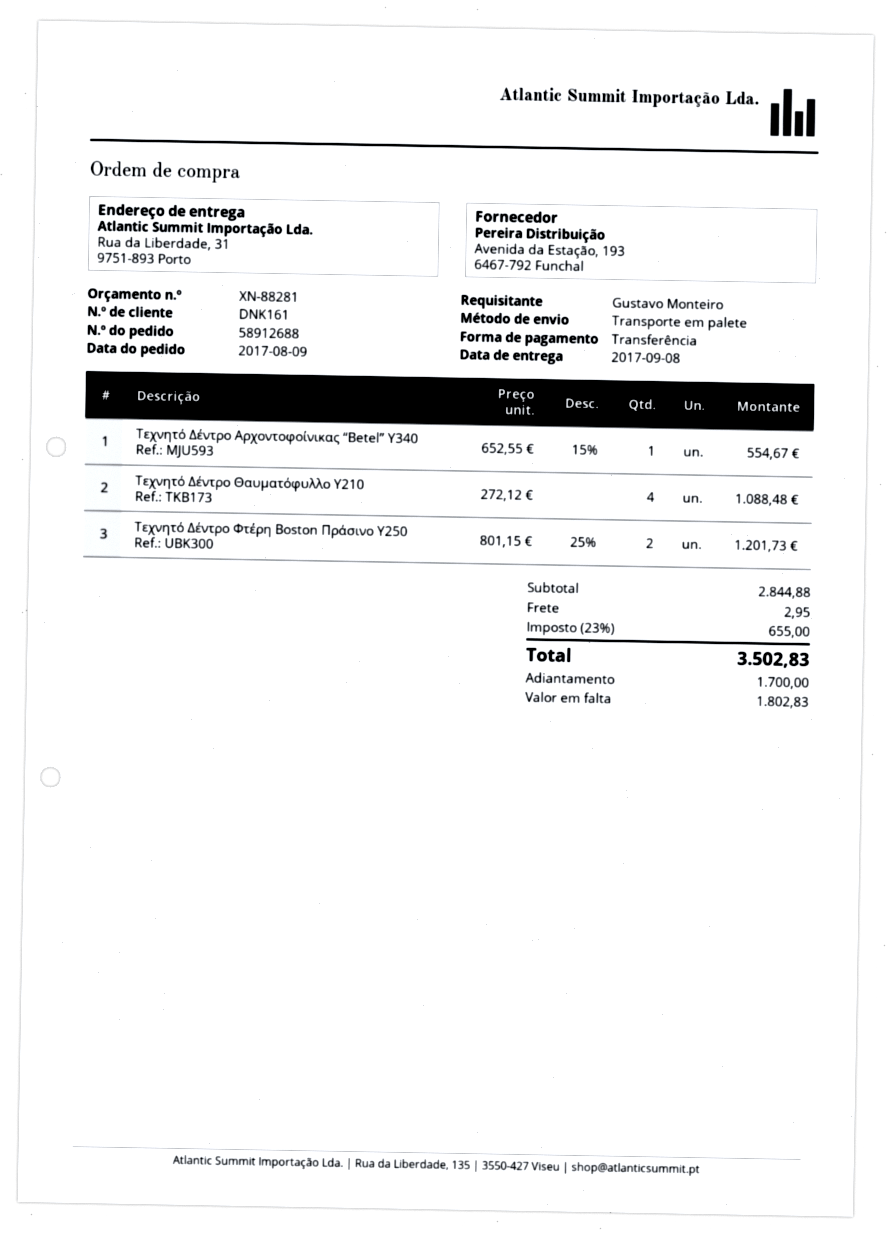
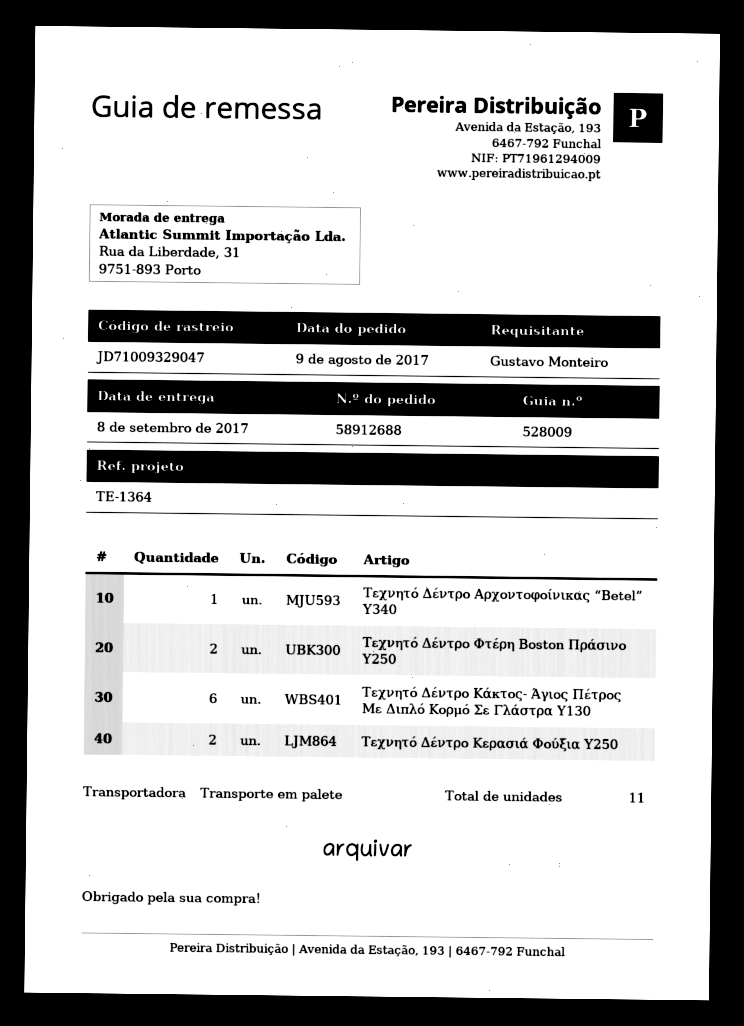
Τεχνητό Δέντρο Θαυματόφυλλο Υ210: 4 -> none
Τεχνητό Δέντρο Κάκτος- Άγιος Πέτρος Με Διπλό Κορμό Σε Γλάστρα Υ130: none -> 6
Τεχνητό Δέντρο Κερασιά Φούξια Υ250: none -> 2

